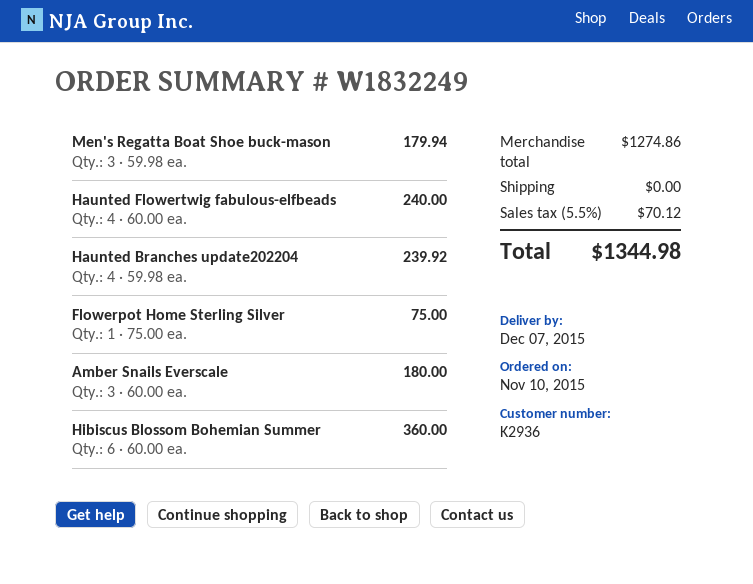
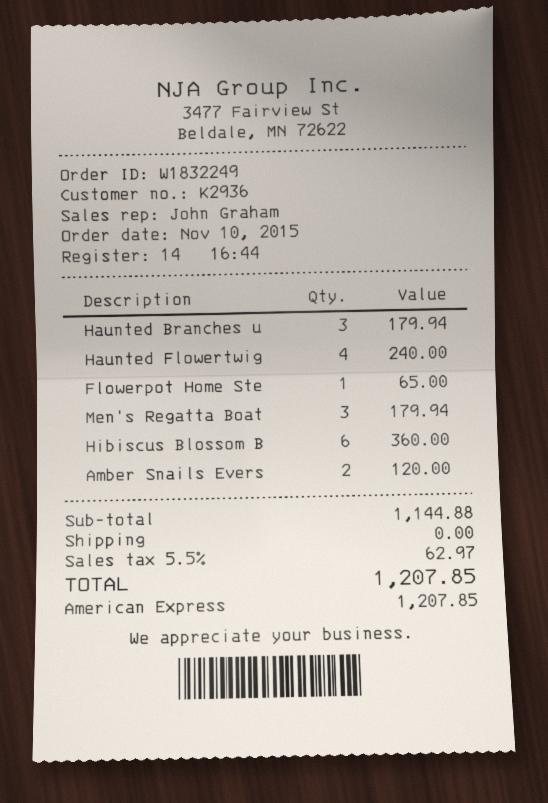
Haunted Branches update202204: 4 for 239.92 -> 3 for 179.94
Flowerpot Home Sterling Silver: 1 for 75.00 -> 1 for 65.00
Amber Snails Everscale: 3 for 180.00 -> 2 for 120.00
subtotal: 1274.86 -> 1144.88
tax: 5.5% = 70.12 -> 5.5% = 62.97
total: 1344.98 -> 1207.85

